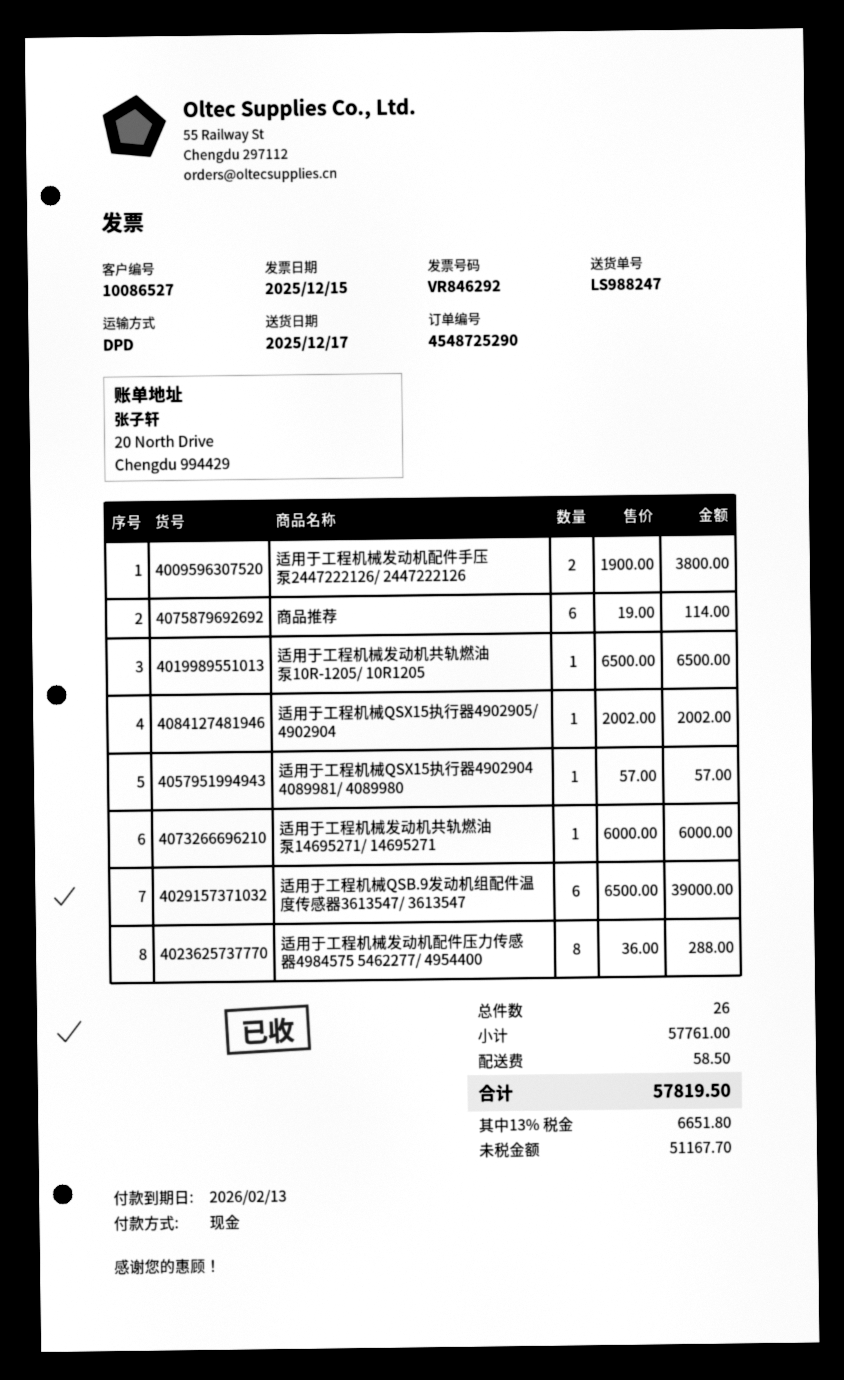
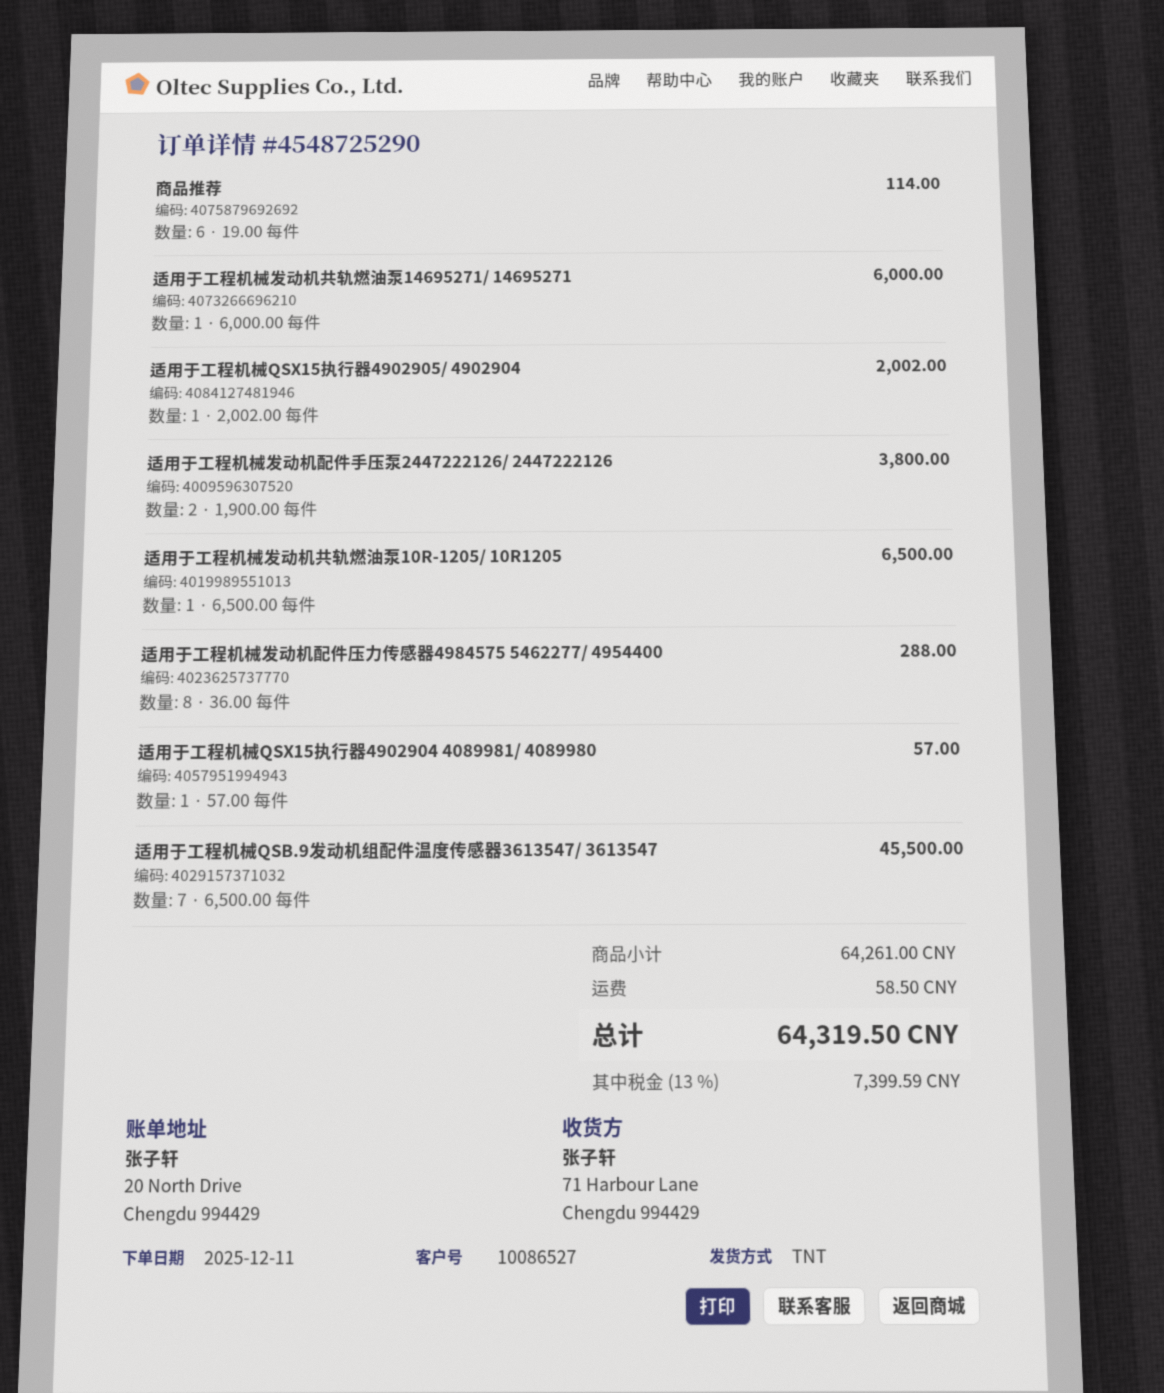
shipping method: DPD -> TNT
适用于工程机械QSB.9发动机组配件温度传感器3613547/ 3613547: 6 x 6500.00 = 39000.00 -> 7 x 6500.00 = 45500.00
subtotal: 57761.00 -> 64261.00
tax: 13% = 6651.80 -> 13% = 7399.59
total: 57819.50 -> 64319.50

